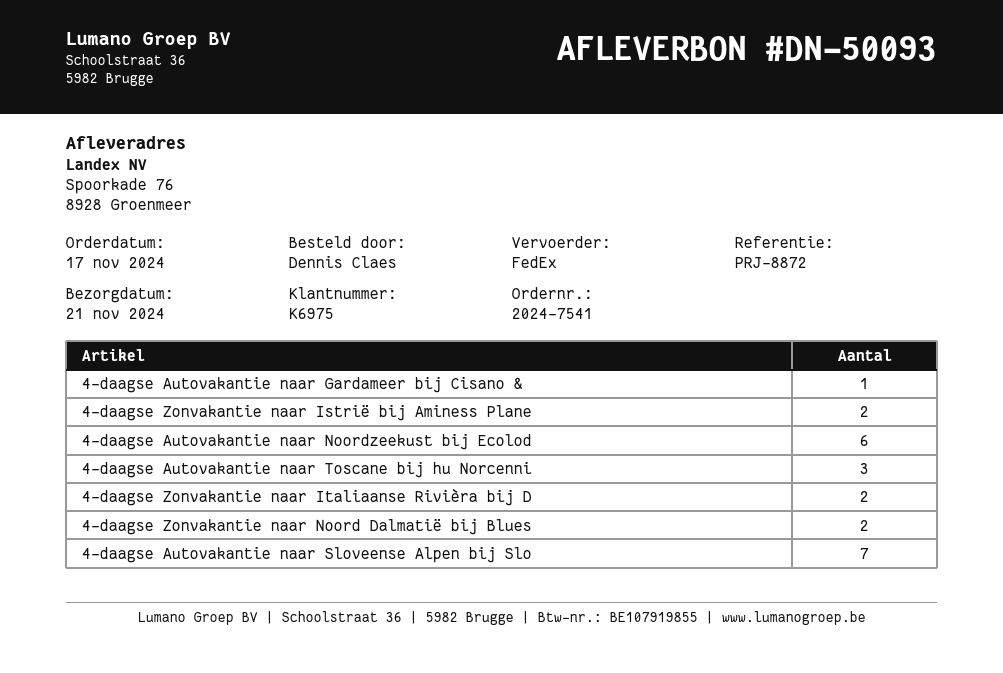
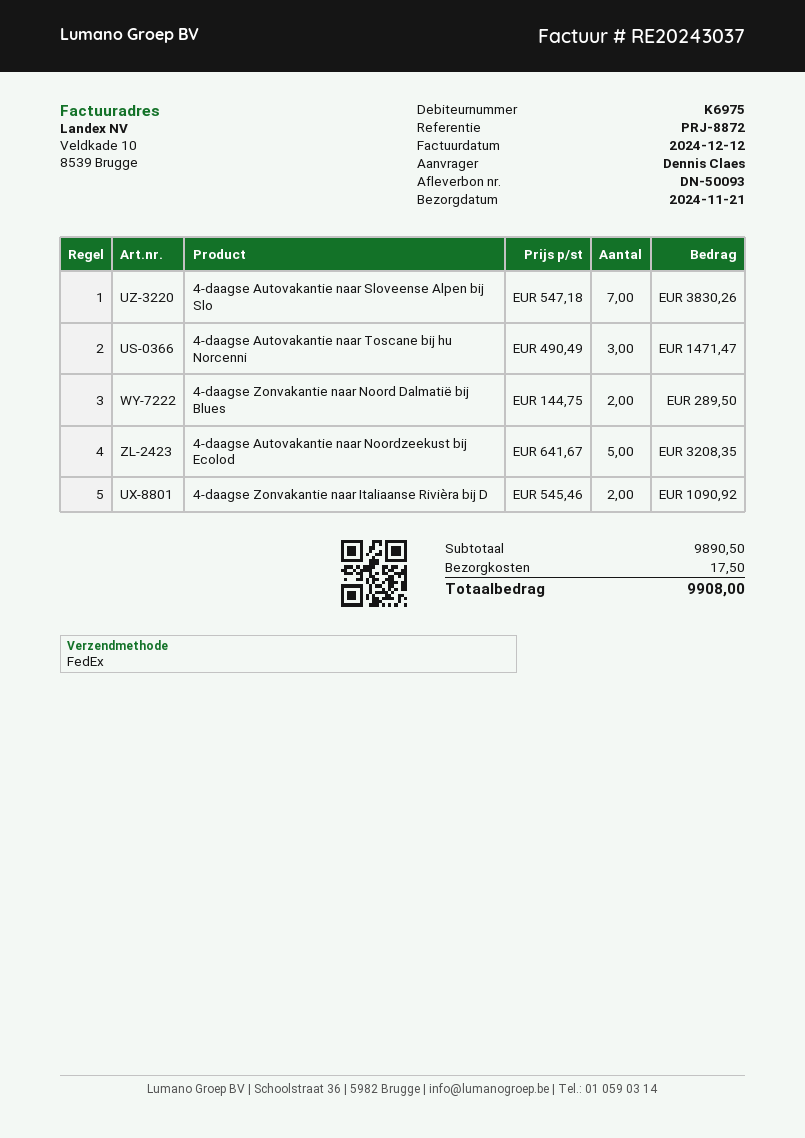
4-daagse Autovakantie naar Gardameer bij Cisano &: 1 -> none
4-daagse Zonvakantie naar Istrië bij Aminess Plane: 2 -> none
4-daagse Autovakantie naar Noordzeekust bij Ecolod: 6 -> 5

